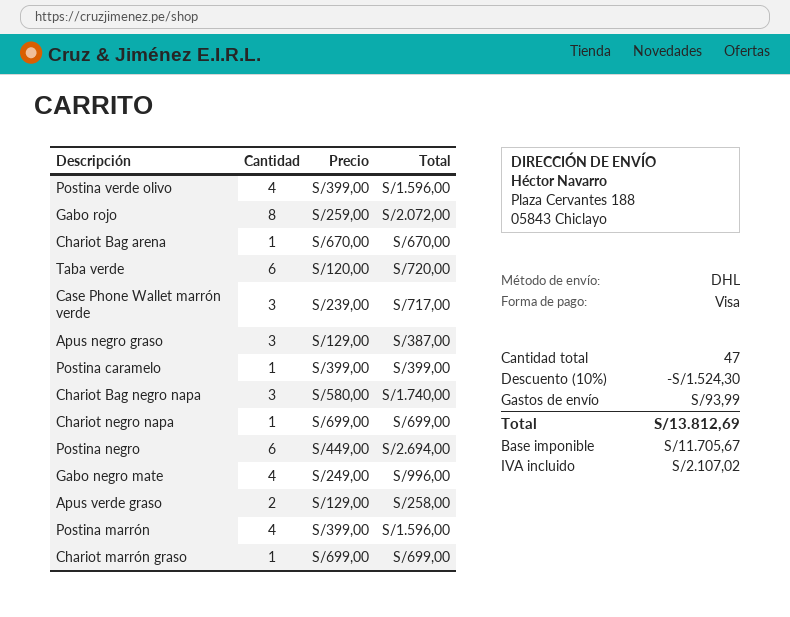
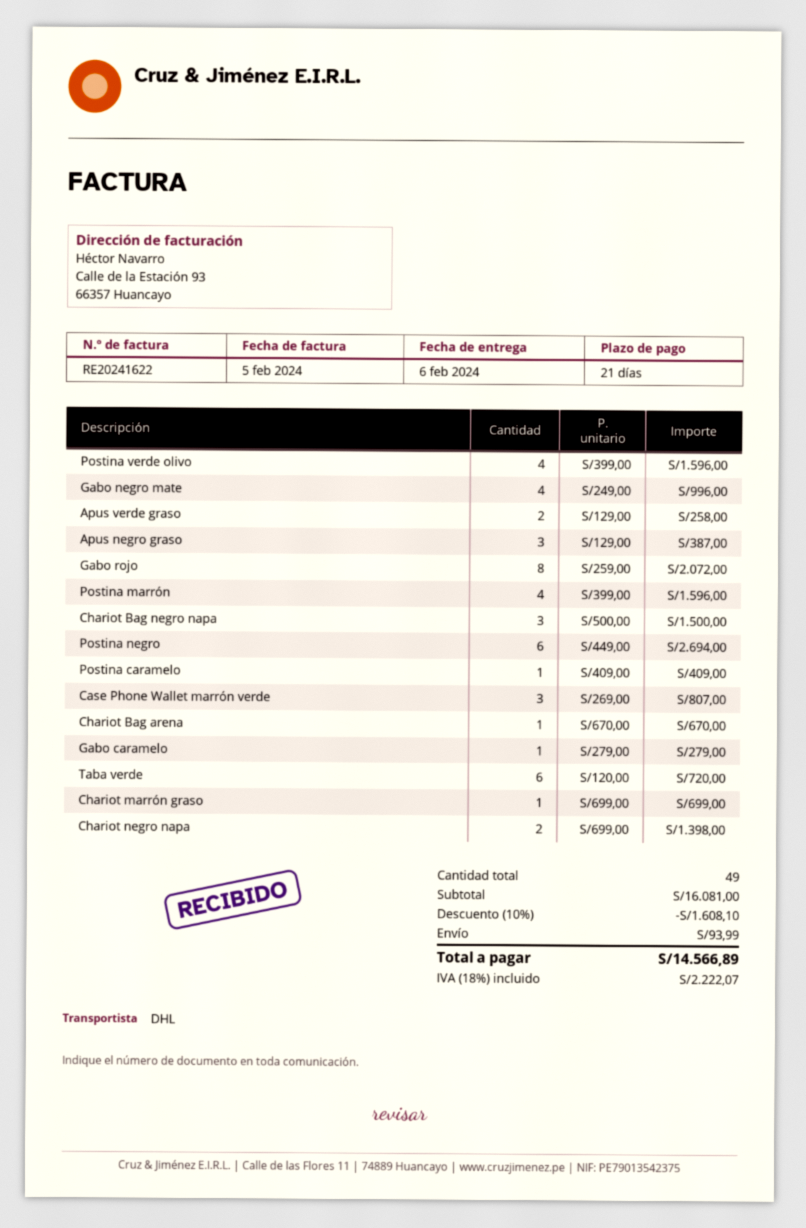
Case Phone Wallet marrón verde: 3 x 239.00 = 717.00 -> 3 x 269.00 = 807.00
Postina caramelo: 1 x 399.00 = 399.00 -> 1 x 409.00 = 409.00
Chariot Bag negro napa: 3 x 580.00 = 1740.00 -> 3 x 500.00 = 1500.00
Chariot negro napa: 1 x 699.00 = 699.00 -> 2 x 699.00 = 1398.00
Gabo caramelo: none -> 1 x 279.00 = 279.00
total quantity: 47 -> 49
discount: 10% = 1524.30 -> 10% = 1608.10
tax: 2107.02 -> 2222.07
total: 13812.69 -> 14566.89

